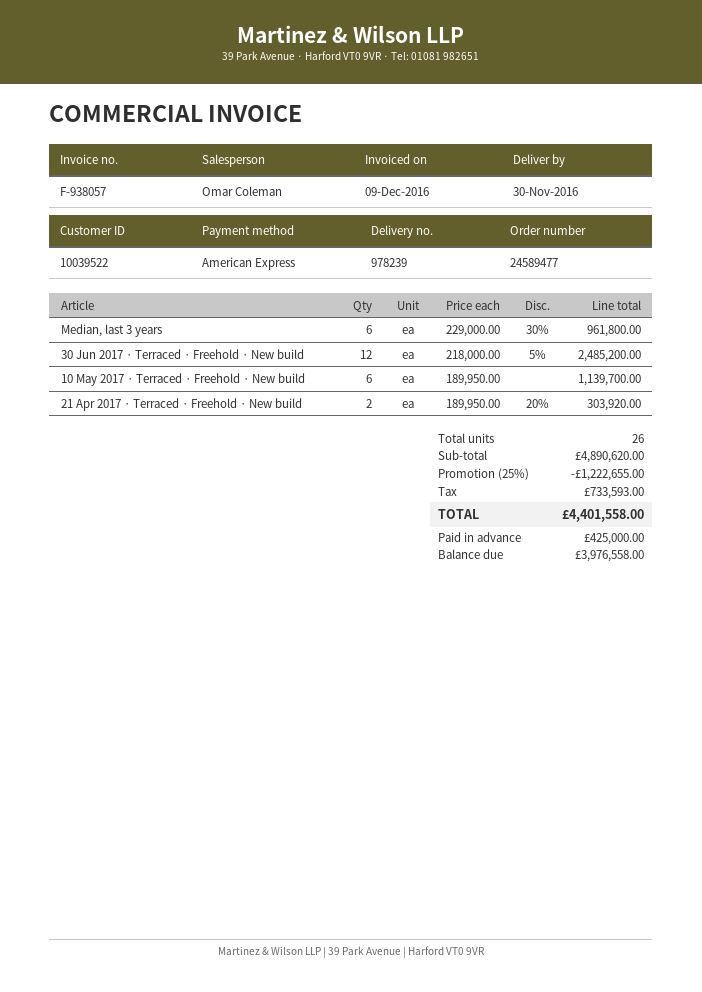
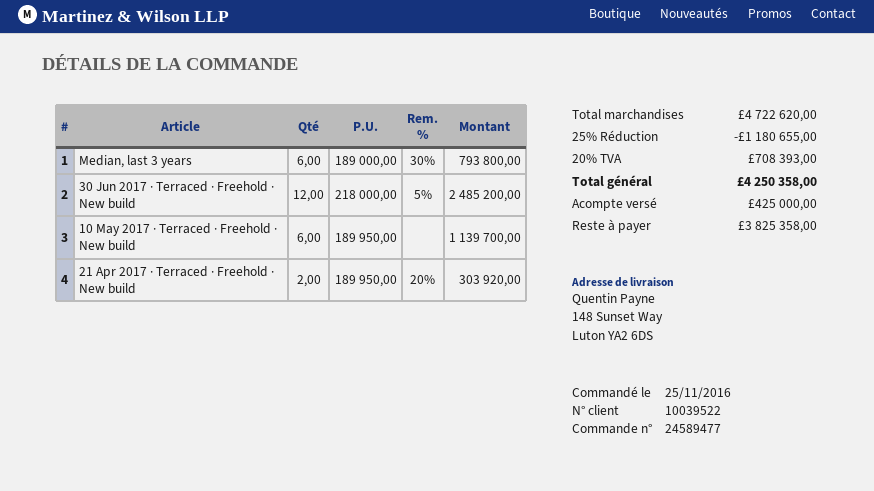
Median, last 3 years: 6 x 229000.00 - 30% = 961800.00 -> 6 x 189000.00 - 30% = 793800.00
subtotal: 4890620.00 -> 4722620.00
discount: 25% = 1222655.00 -> 25% = 1180655.00
tax: 733593.00 -> 708393.00
total: 4401558.00 -> 4250358.00
balance: 3976558.00 -> 3825358.00

